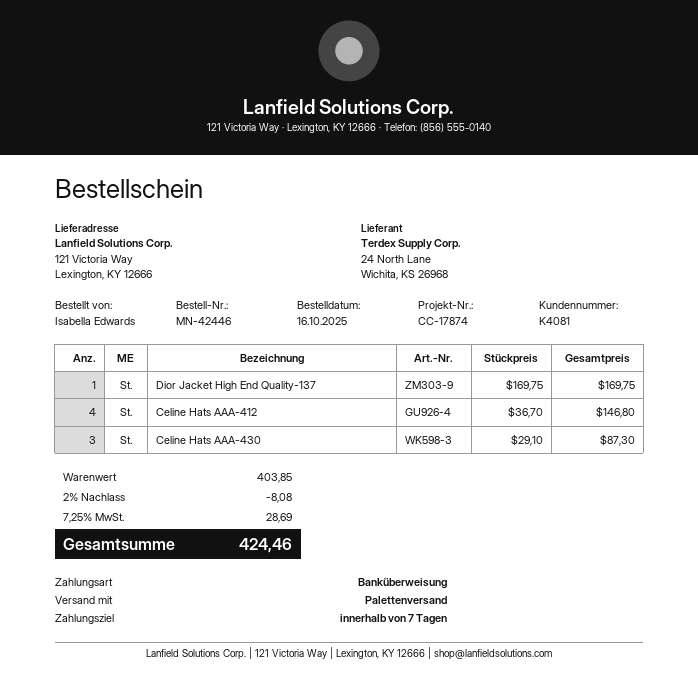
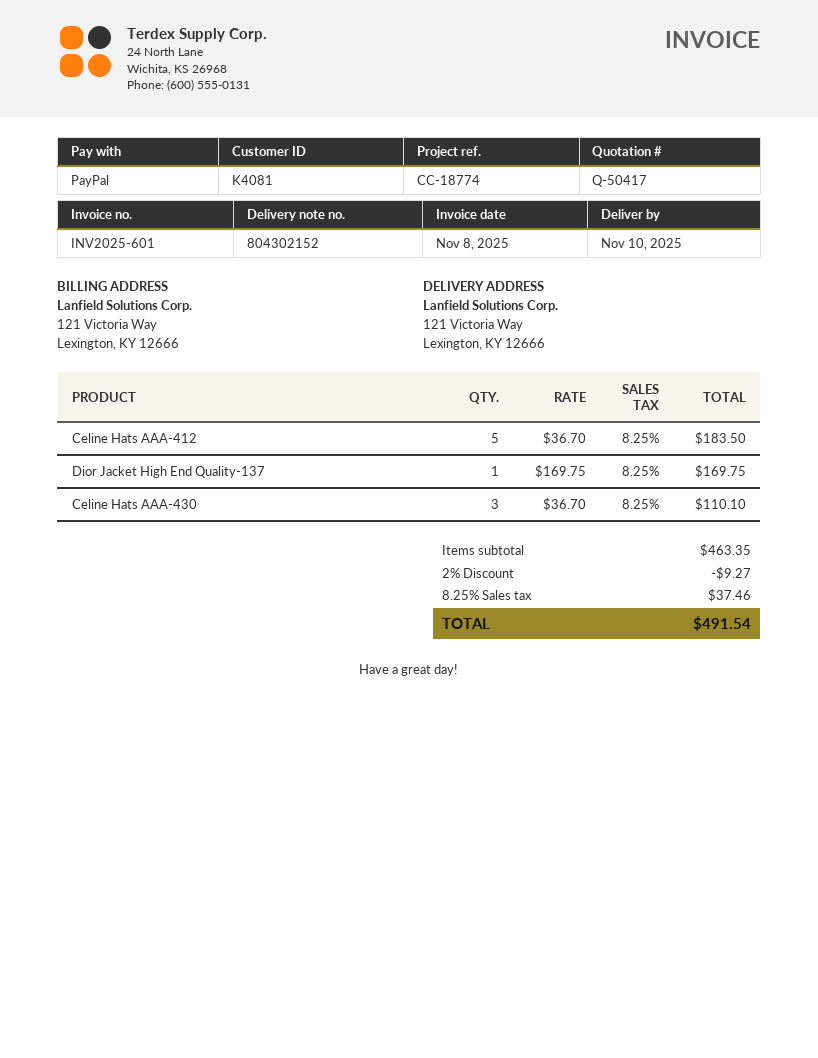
reference: CC-17874 -> CC-18774
payment method: bank transfer -> PayPal
Celine Hats AAA-412: 4 x 36.70 = 146.80 -> 5 x 36.70 = 183.50
Celine Hats AAA-430: 3 x 29.10 = 87.30 -> 3 x 36.70 = 110.10
subtotal: 403.85 -> 463.35
discount: 2% = 8.08 -> 2% = 9.27
tax: 7.25% = 28.69 -> 8.25% = 37.46
total: 424.46 -> 491.54

